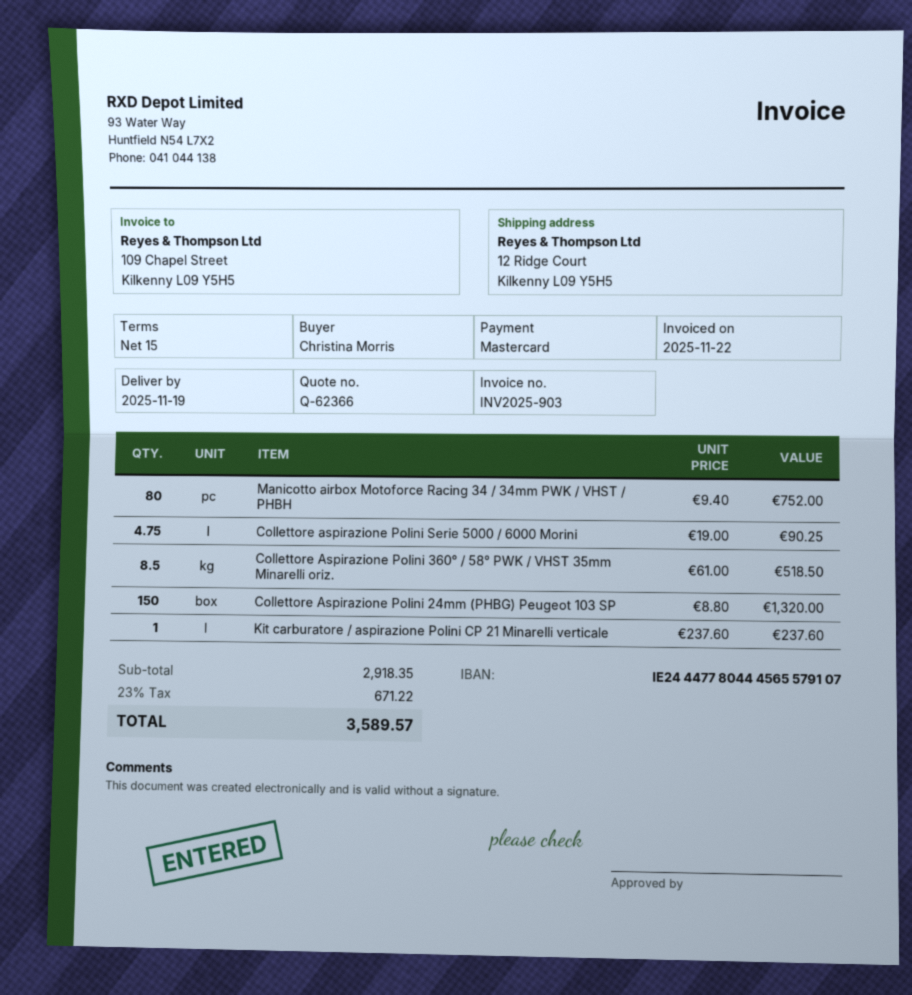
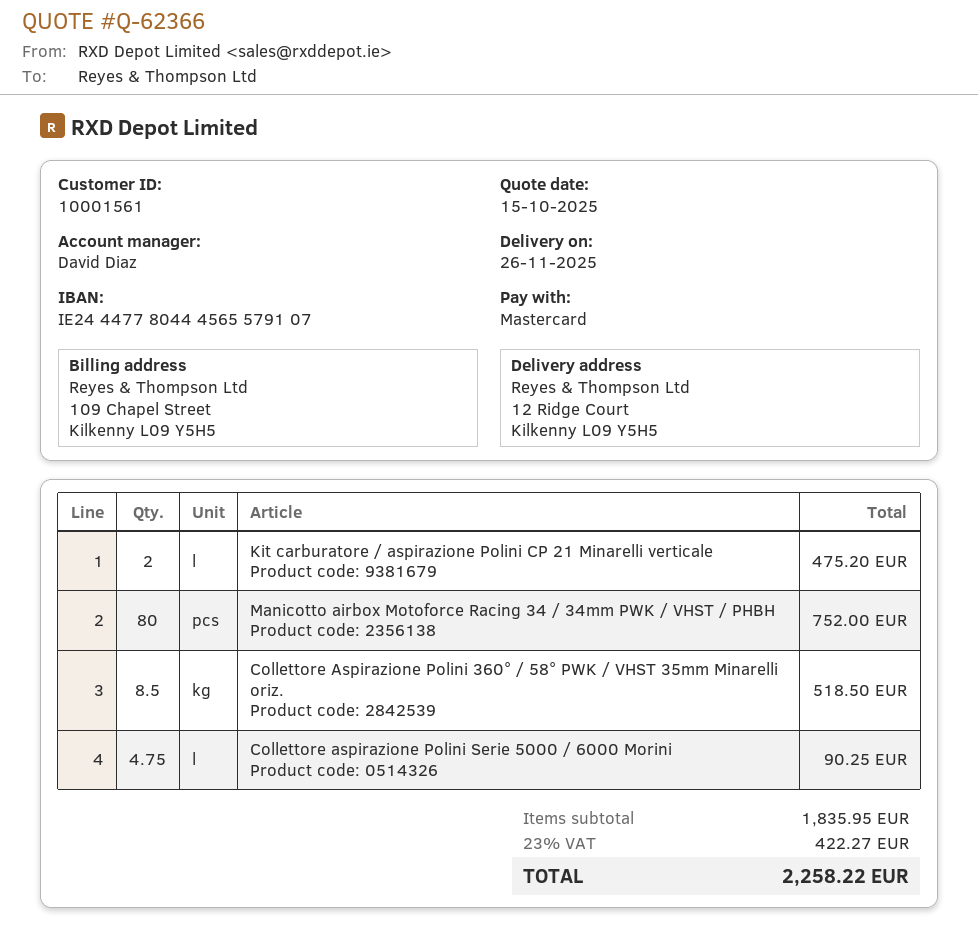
delivery date: 2025-11-19 -> 2025-11-26
Collettore Aspirazione Polini 24mm (PHBG) Peugeot 103 SP: 150 for 1320.00 -> none
Kit carburatore / aspirazione Polini CP 21 Minarelli verticale: 1 for 237.60 -> 2 for 475.20
subtotal: 2918.35 -> 1835.95
tax: 23% = 671.22 -> 23% = 422.27
total: 3589.57 -> 2258.22

